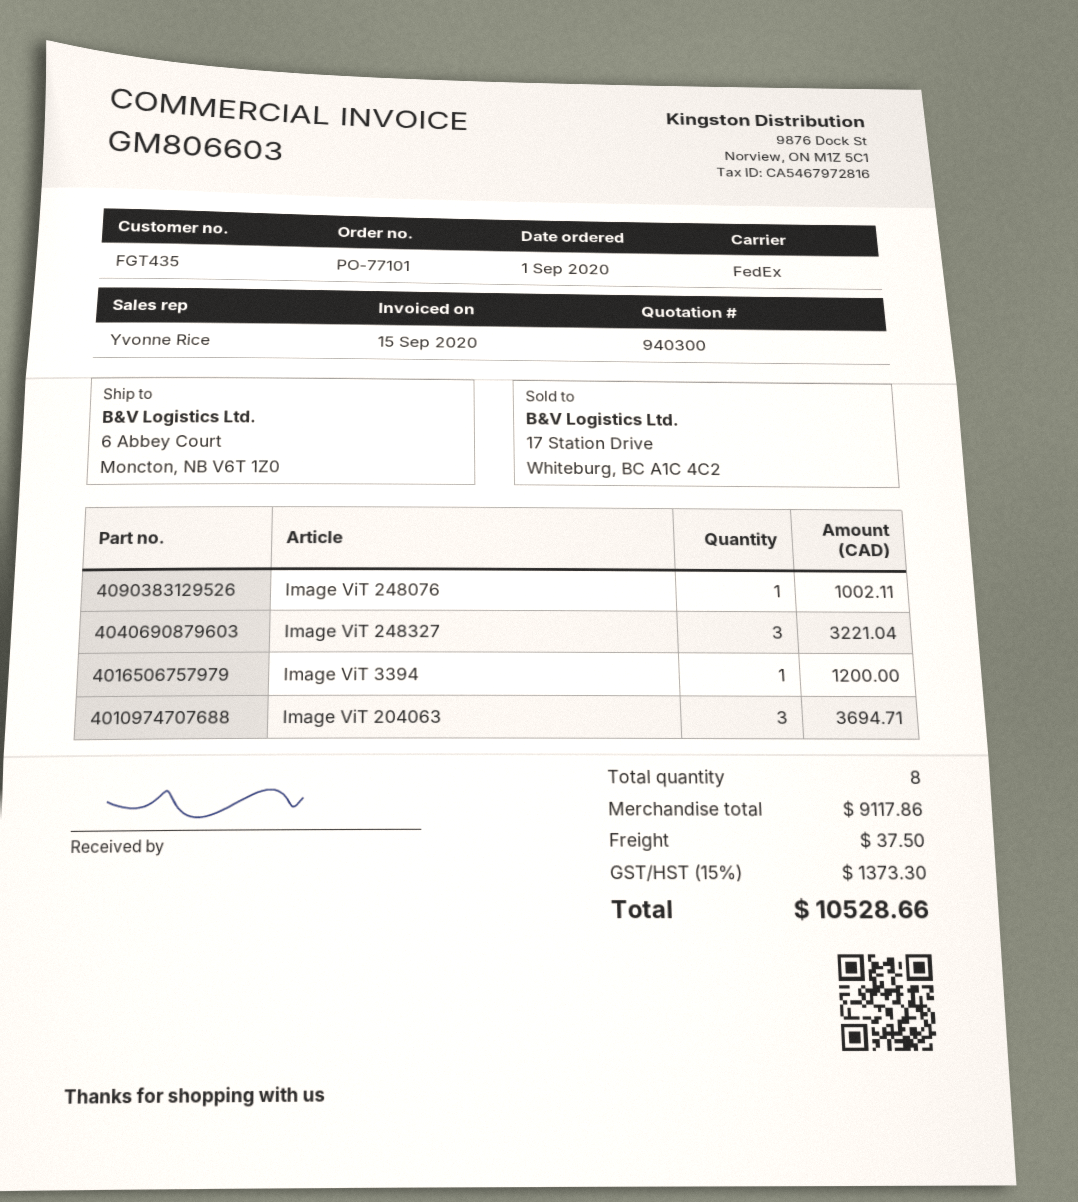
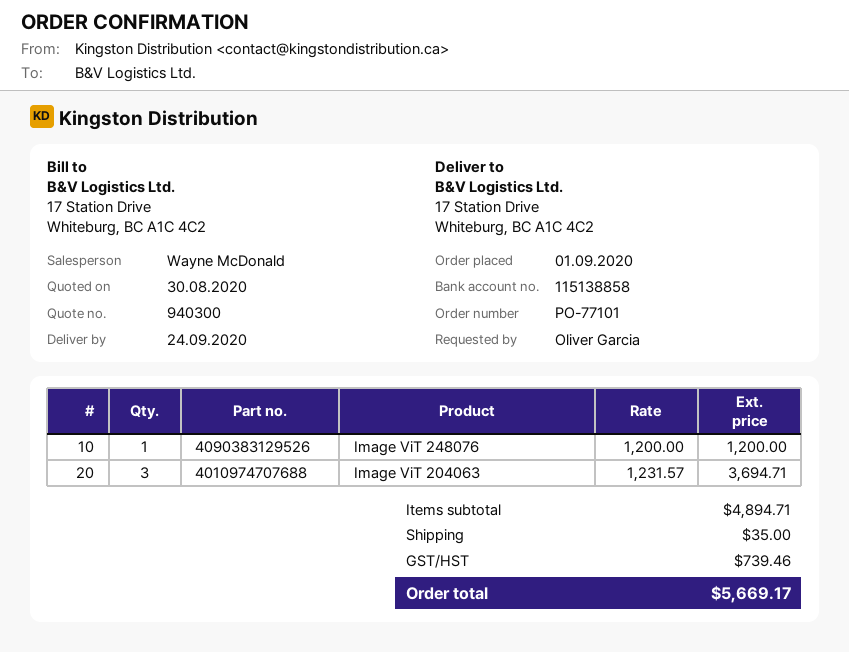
sales rep: Yvonne Rice -> Wayne McDonald
ship to: 6 Abbey Court, Moncton, NB V6T 1Z0 -> 17 Station Drive, Whiteburg, BC A1C 4C2
Image ViT 248076: 1 for 1002.11 -> 1 for 1200.00
Image ViT 248327: 3 for 3221.04 -> none
Image ViT 3394: 1 for 1200.00 -> none
subtotal: 9117.86 -> 4894.71
shipping: 37.50 -> 35.00
tax: 1373.30 -> 739.46
total: 10528.66 -> 5669.17

